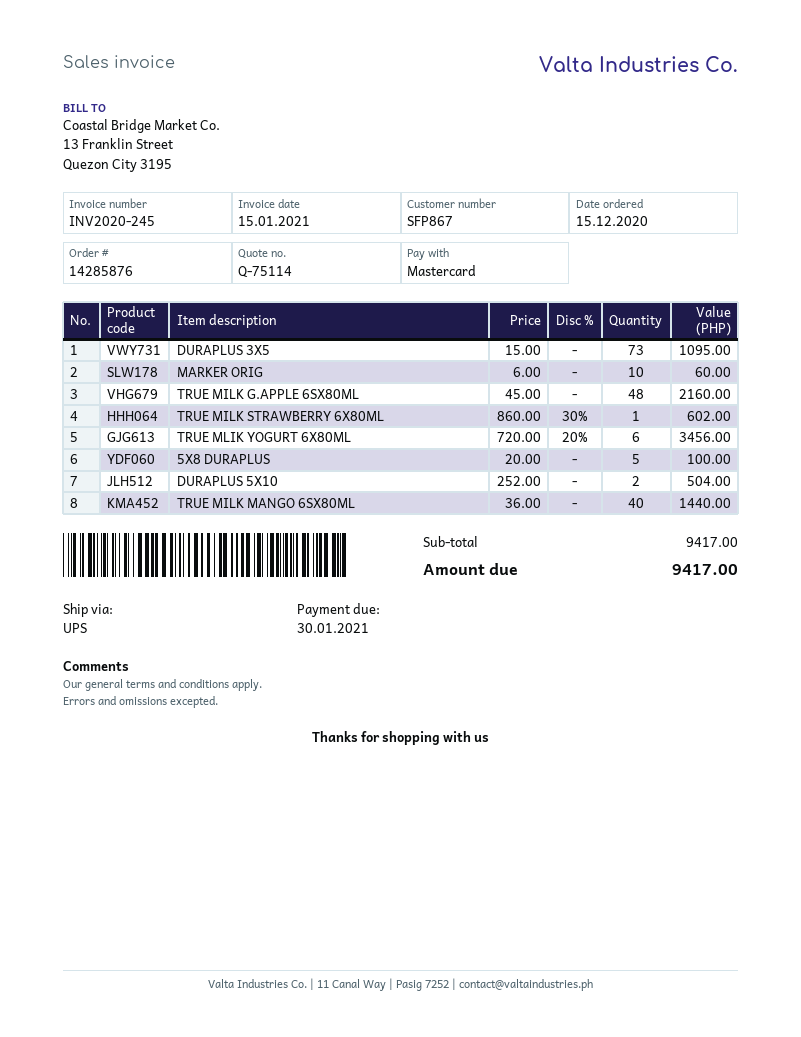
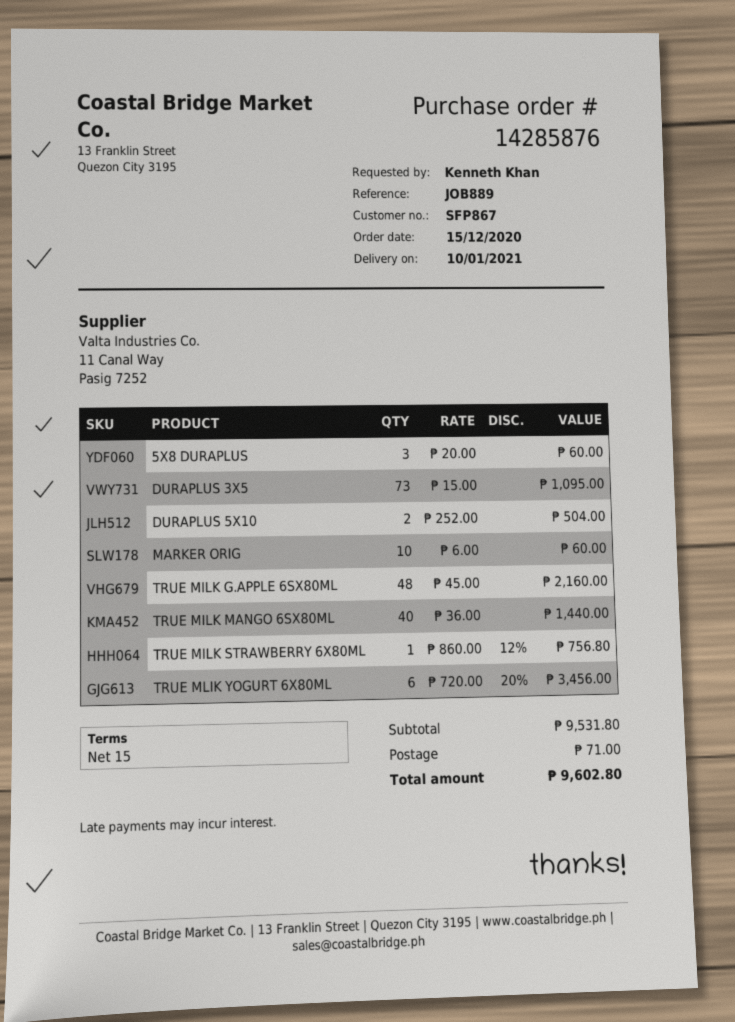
TRUE MILK STRAWBERRY 6X80ML: 1 x 860.00 - 30% = 602.00 -> 1 x 860.00 - 12% = 756.80
5X8 DURAPLUS: 5 x 20.00 = 100.00 -> 3 x 20.00 = 60.00
subtotal: 9417.00 -> 9531.80
shipping: none -> 71.00
total: 9417.00 -> 9602.80

